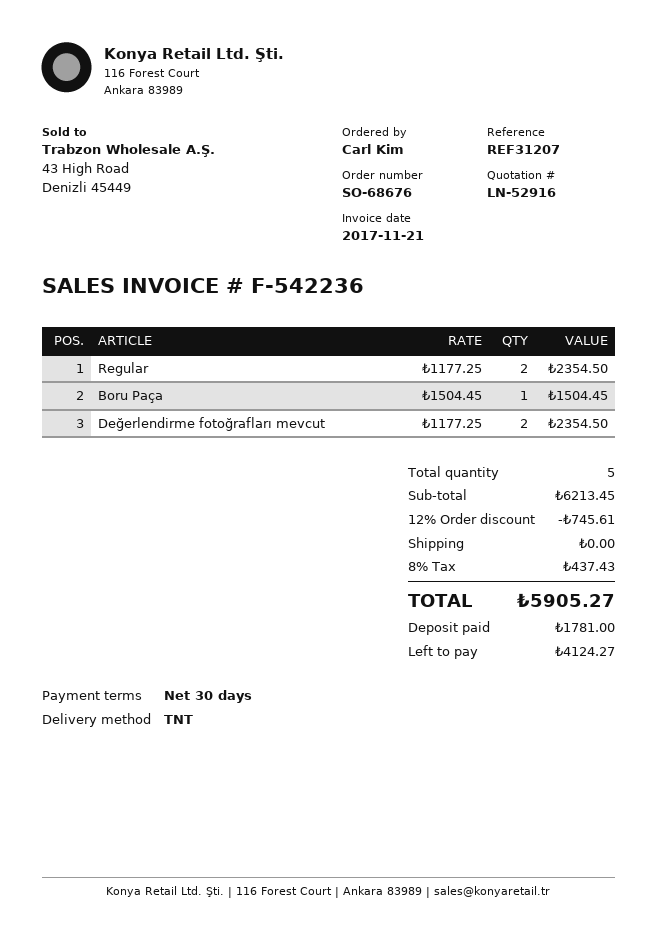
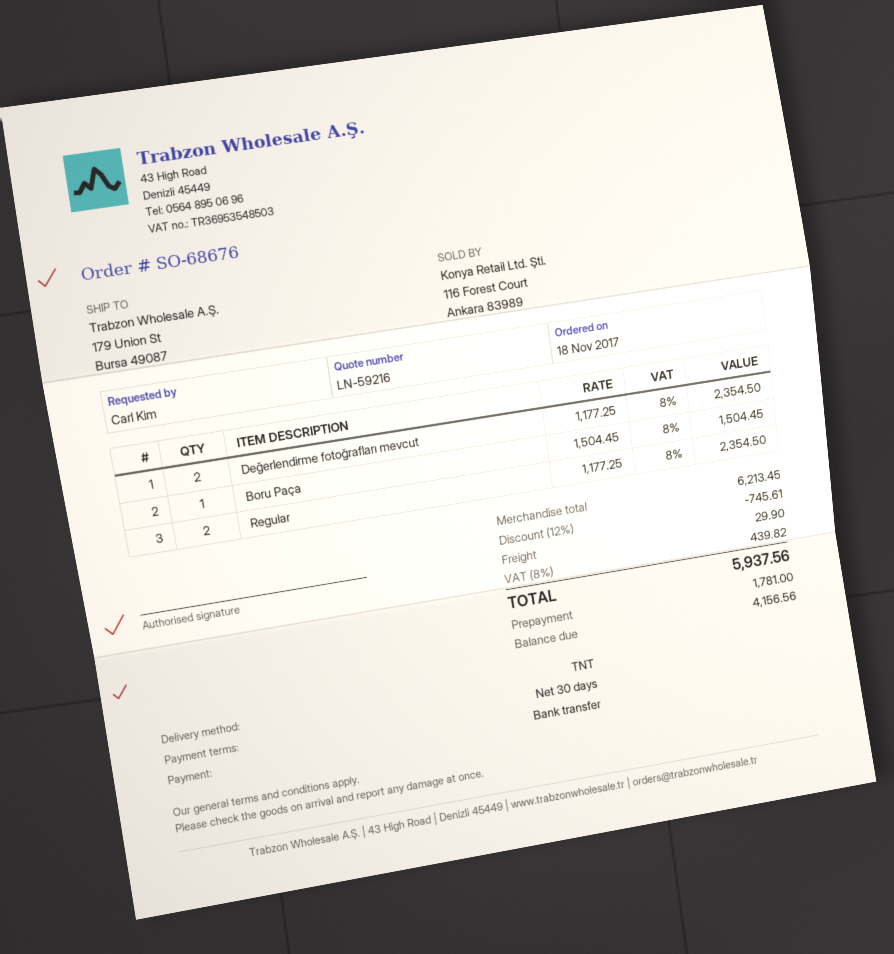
quote number: LN-52916 -> LN-59216
shipping: 0.00 -> 29.90
tax: 8% = 437.43 -> 8% = 439.82
total: 5905.27 -> 5937.56
balance: 4124.27 -> 4156.56

